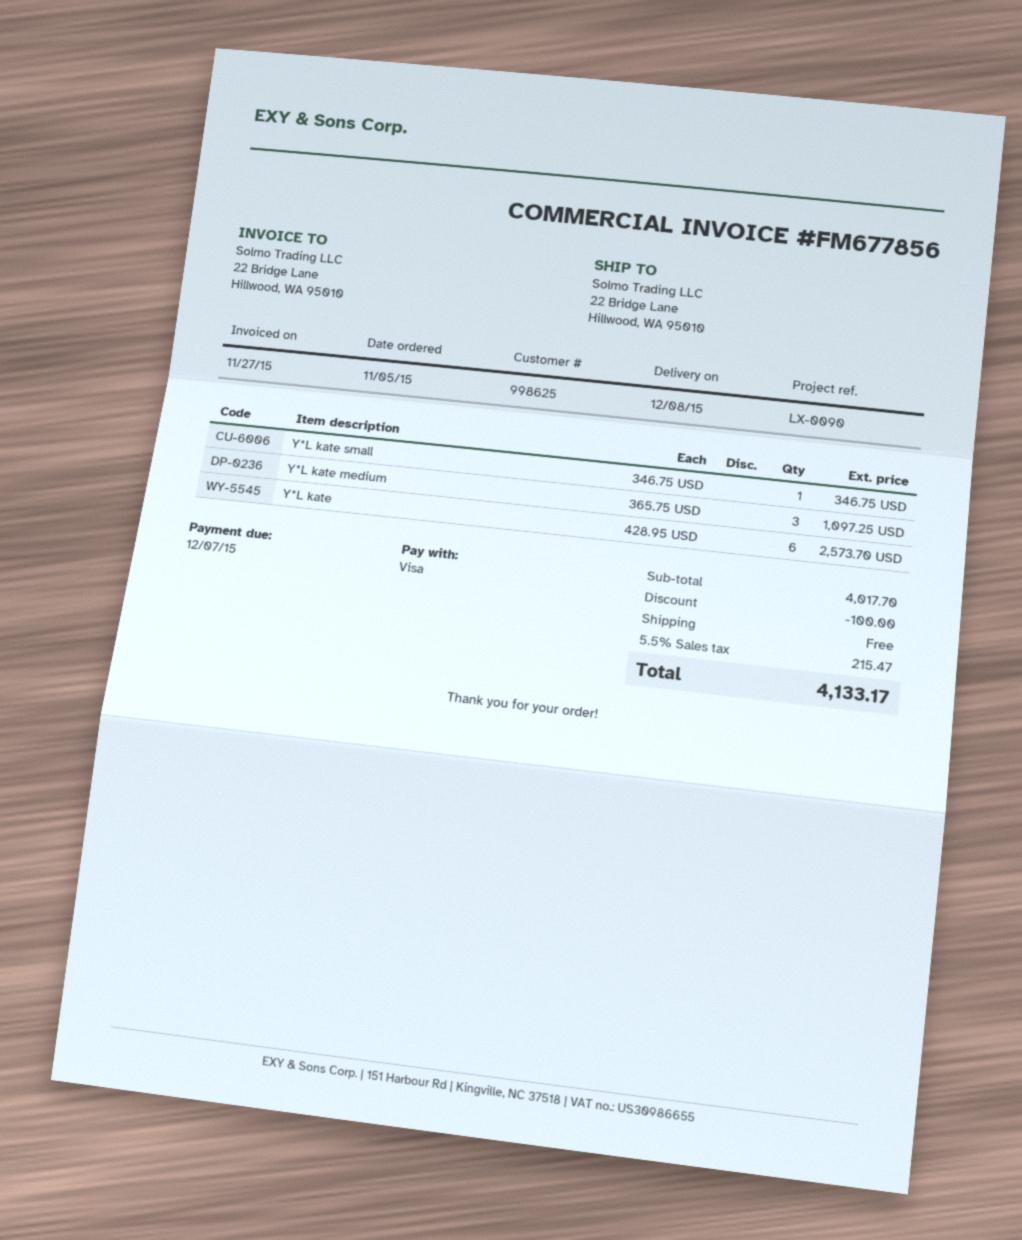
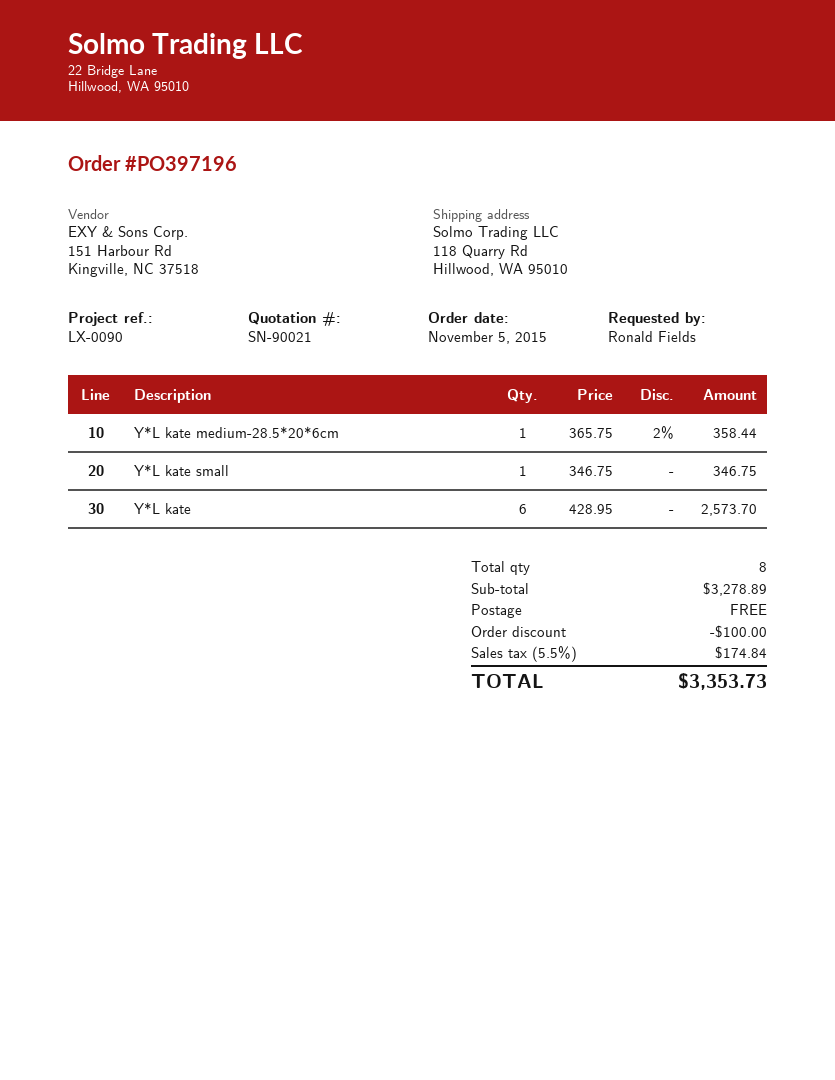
ship to: 22 Bridge Lane, Hillwood, WA 95010 -> 118 Quarry Rd, Hillwood, WA 95010
Y*L kate medium: 3 x 365.75 = 1097.25 -> none
Y*L kate medium-28.5*20*6cm: none -> 1 x 365.75 - 2% = 358.44
subtotal: 4017.70 -> 3278.89
tax: 5.5% = 215.47 -> 5.5% = 174.84
total: 4133.17 -> 3353.73

